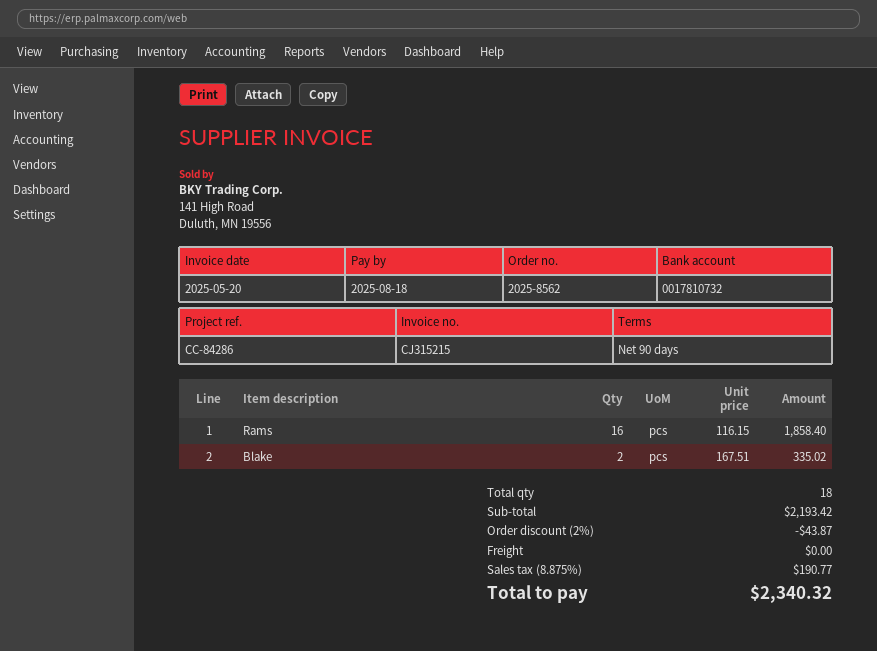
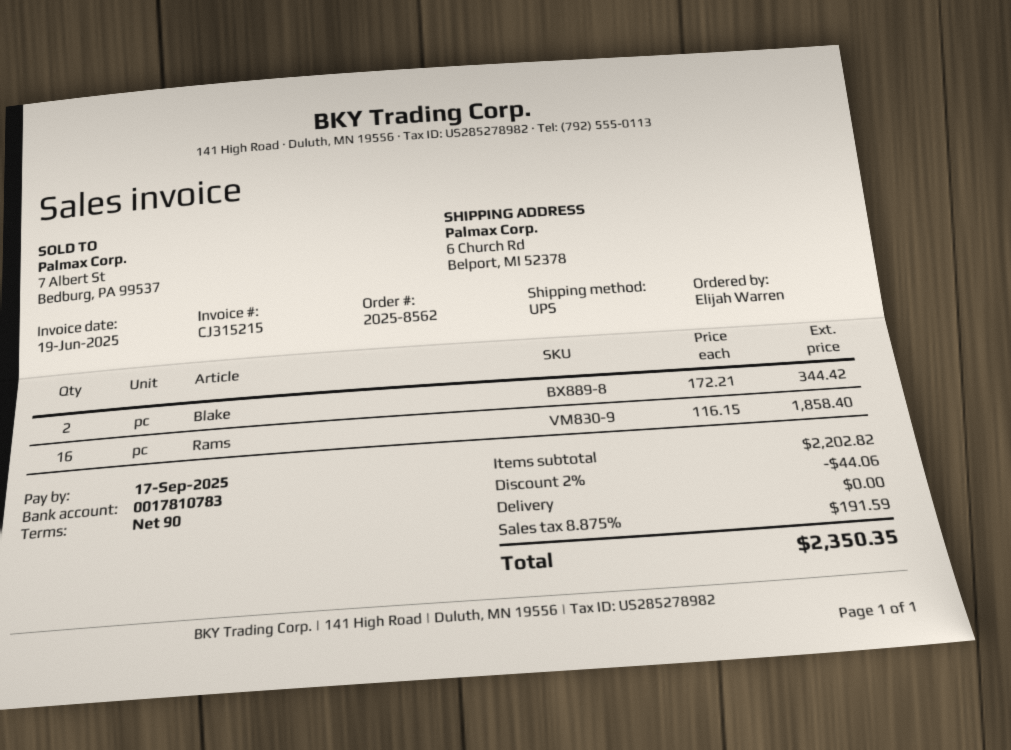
invoice date: 2025-05-20 -> 2025-06-19
due date: 2025-08-18 -> 2025-09-17
bank account: 0017810732 -> 0017810783
Blake: 2 x 167.51 = 335.02 -> 2 x 172.21 = 344.42
subtotal: 2193.42 -> 2202.82
discount: 2% = 43.87 -> 2% = 44.06
tax: 8.875% = 190.77 -> 8.875% = 191.59
total: 2340.32 -> 2350.35

